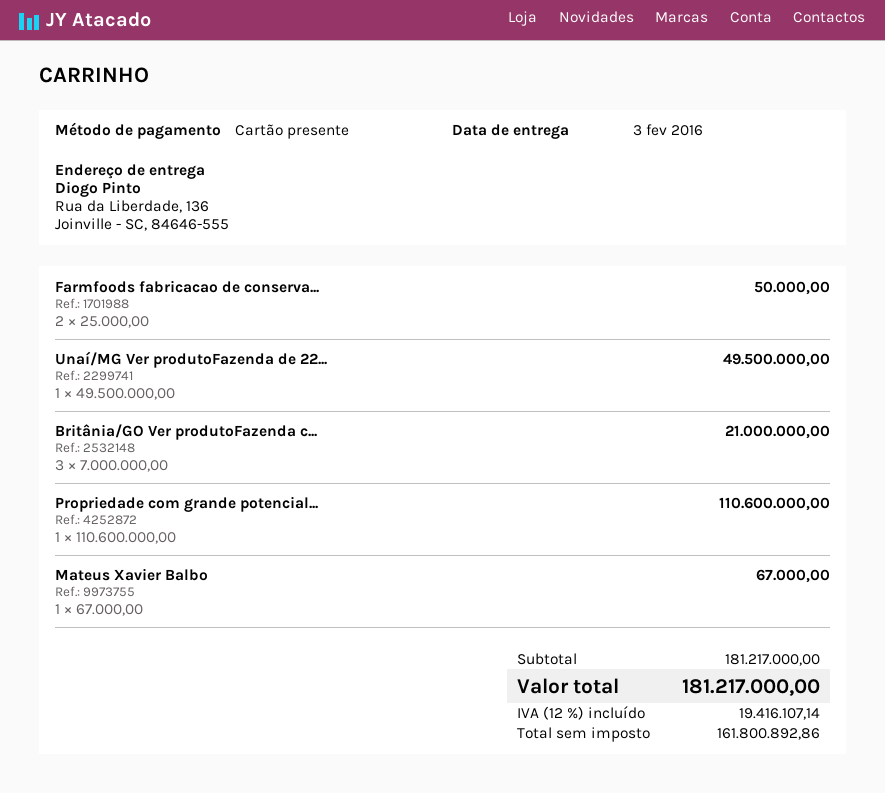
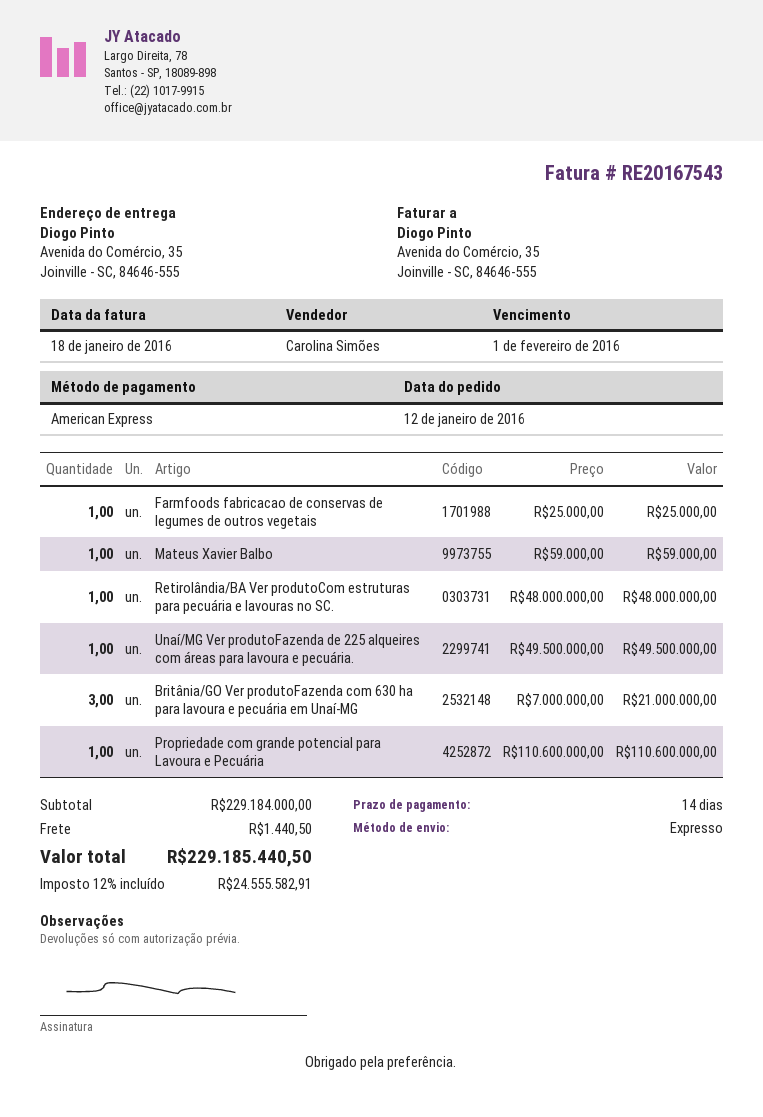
payment method: gift card -> American Express
ship to: Rua da Liberdade, 136, Joinville - SC, 84646-555 -> Avenida do Comércio, 35, Joinville - SC, 84646-555
Farmfoods fabricacao de conserva...: 2 x 25000.00 = 50000.00 -> 1 x 25000.00 = 25000.00
Mateus Xavier Balbo: 1 x 67000.00 = 67000.00 -> 1 x 59000.00 = 59000.00
Retirolândia/BA Ver produtoCom estruturas para pecuária e lavouras no SC.: none -> 1 x 48000000.00 = 48000000.00
subtotal: 181217000.00 -> 229184000.00
shipping: none -> 1440.50
tax: 12% = 19416107.14 -> 12% = 24555582.91
total: 181217000.00 -> 229185440.50

